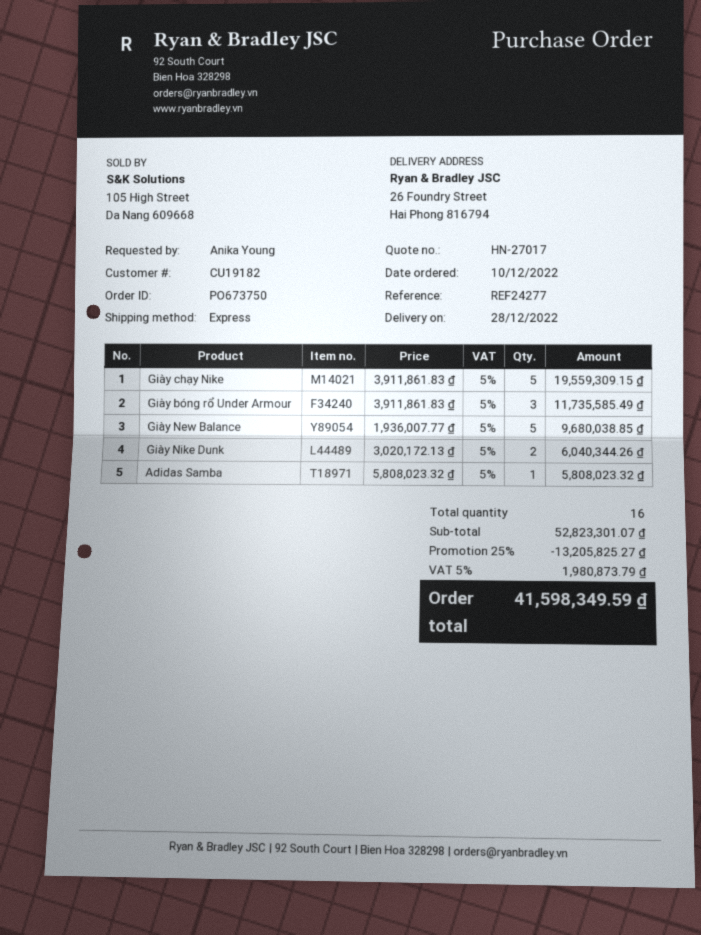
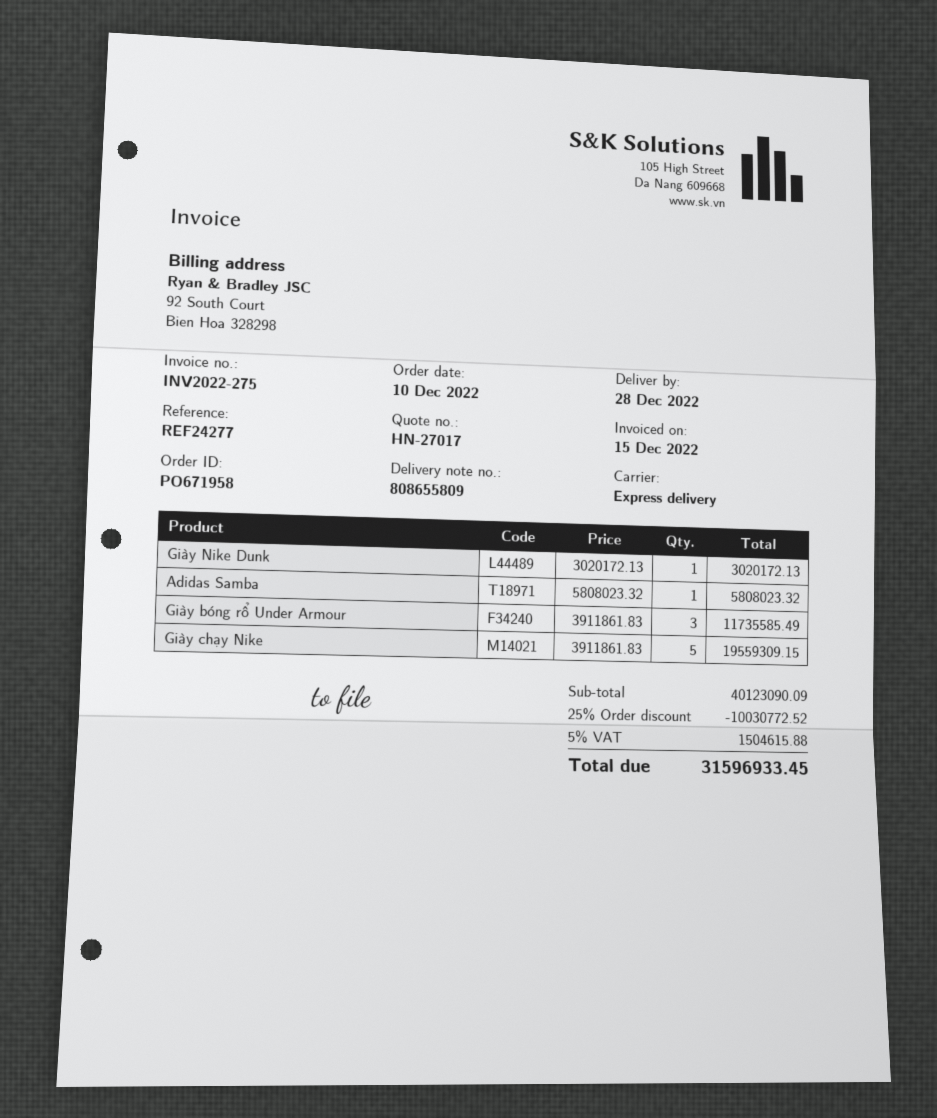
order number: PO673750 -> PO671958
Giày New Balance: 5 x 1936007.77 = 9680038.85 -> none
Giày Nike Dunk: 2 x 3020172.13 = 6040344.26 -> 1 x 3020172.13 = 3020172.13
subtotal: 52823301.07 -> 40123090.09
discount: 25% = 13205825.27 -> 25% = 10030772.52
tax: 5% = 1980873.79 -> 5% = 1504615.88
total: 41598349.59 -> 31596933.45

